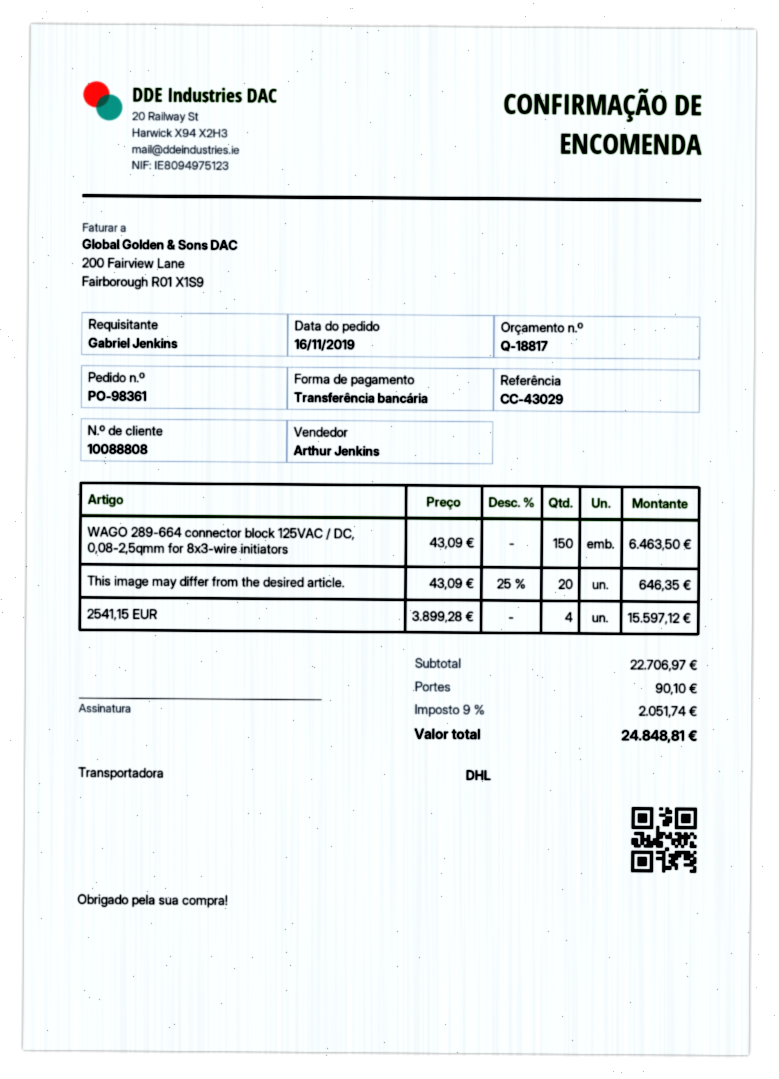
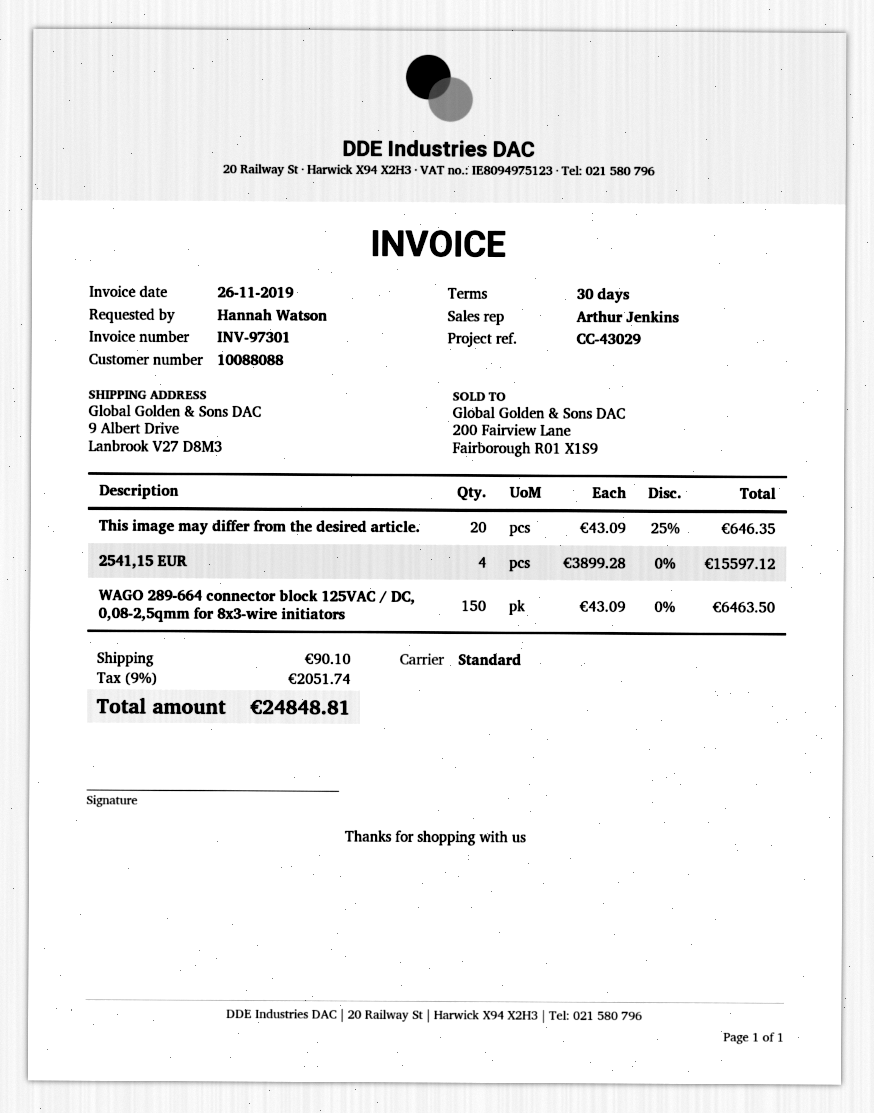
customer number: 10088808 -> 10088088
ordered by: Gabriel Jenkins -> Hannah Watson
shipping method: DHL -> standard

